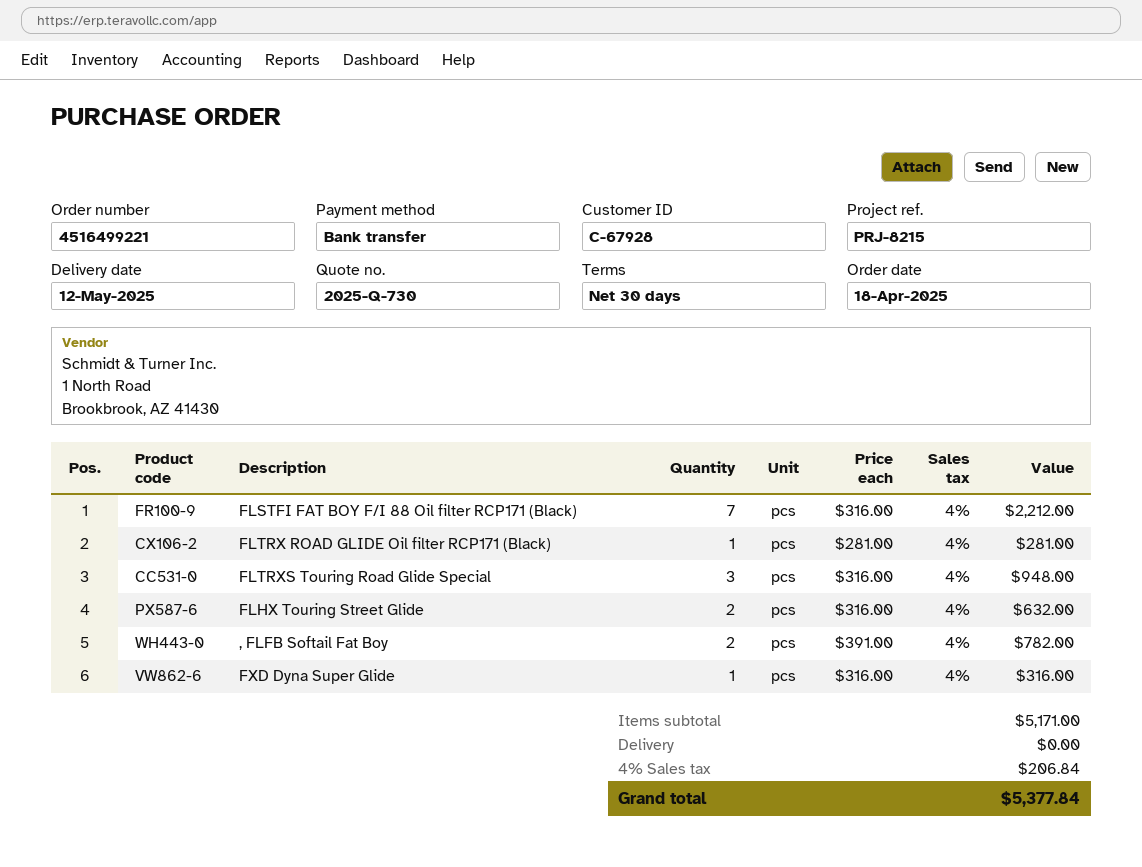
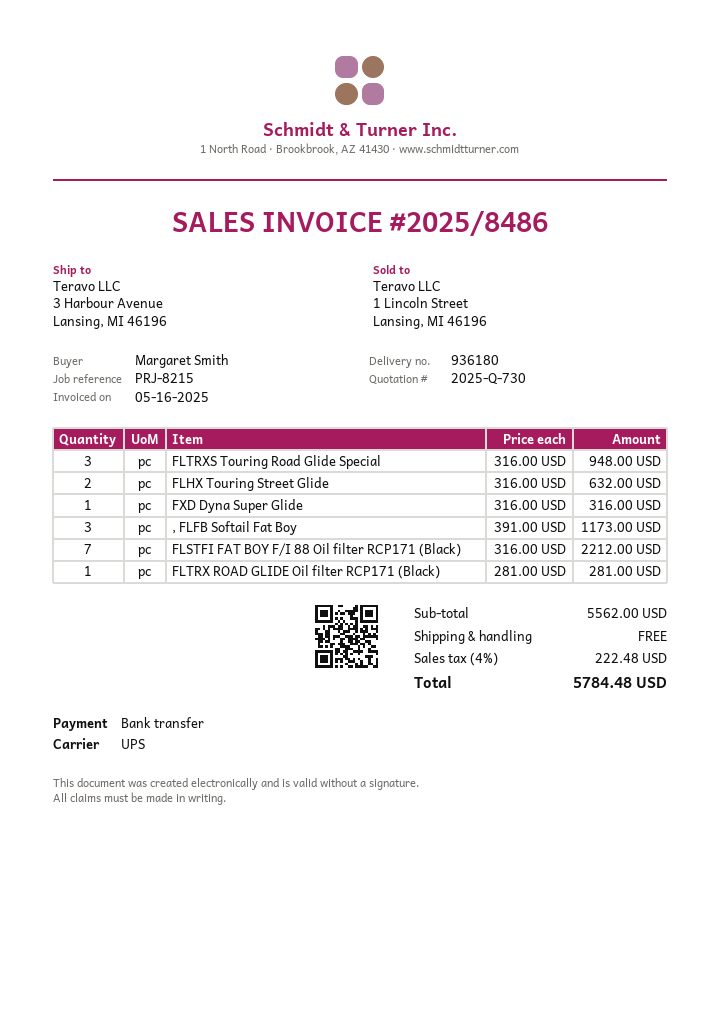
, FLFB Softail Fat Boy: 2 x 391.00 = 782.00 -> 3 x 391.00 = 1173.00
subtotal: 5171.00 -> 5562.00
tax: 4% = 206.84 -> 4% = 222.48
total: 5377.84 -> 5784.48

